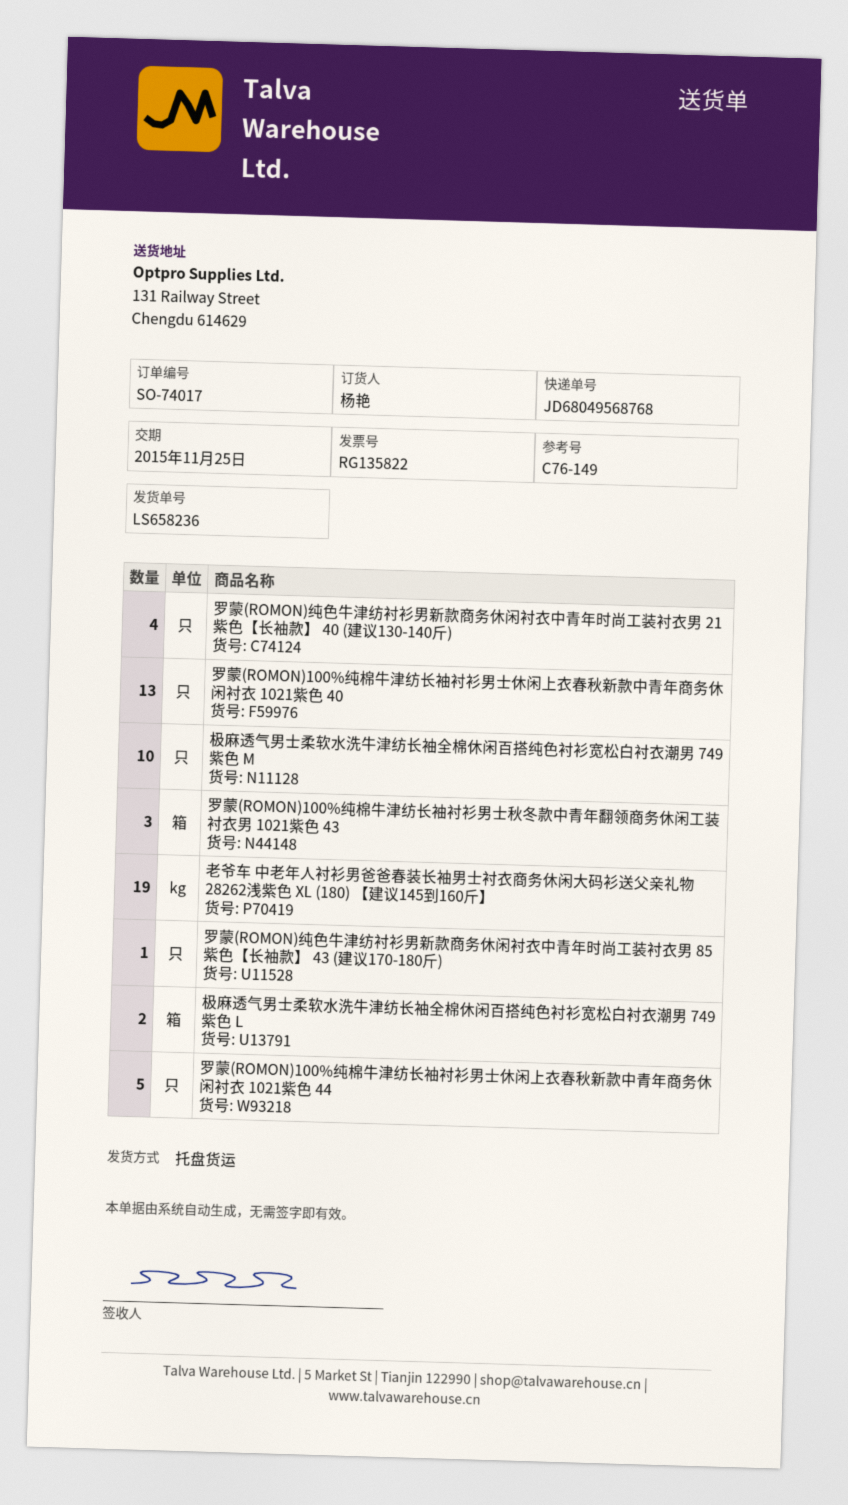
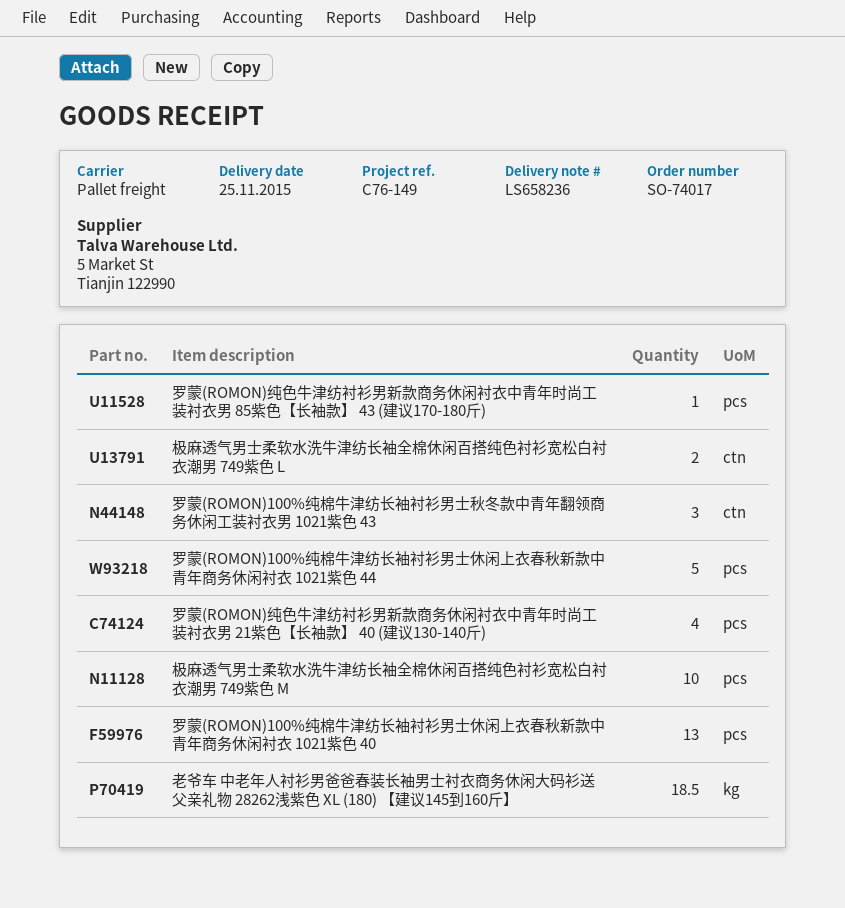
老爷车 中老年人衬衫男爸爸春装长袖男士衬衣商务休闲大码衫送父亲礼物 28262浅紫色 XL (180) 【建议145到160斤】: 19 -> 18.5

